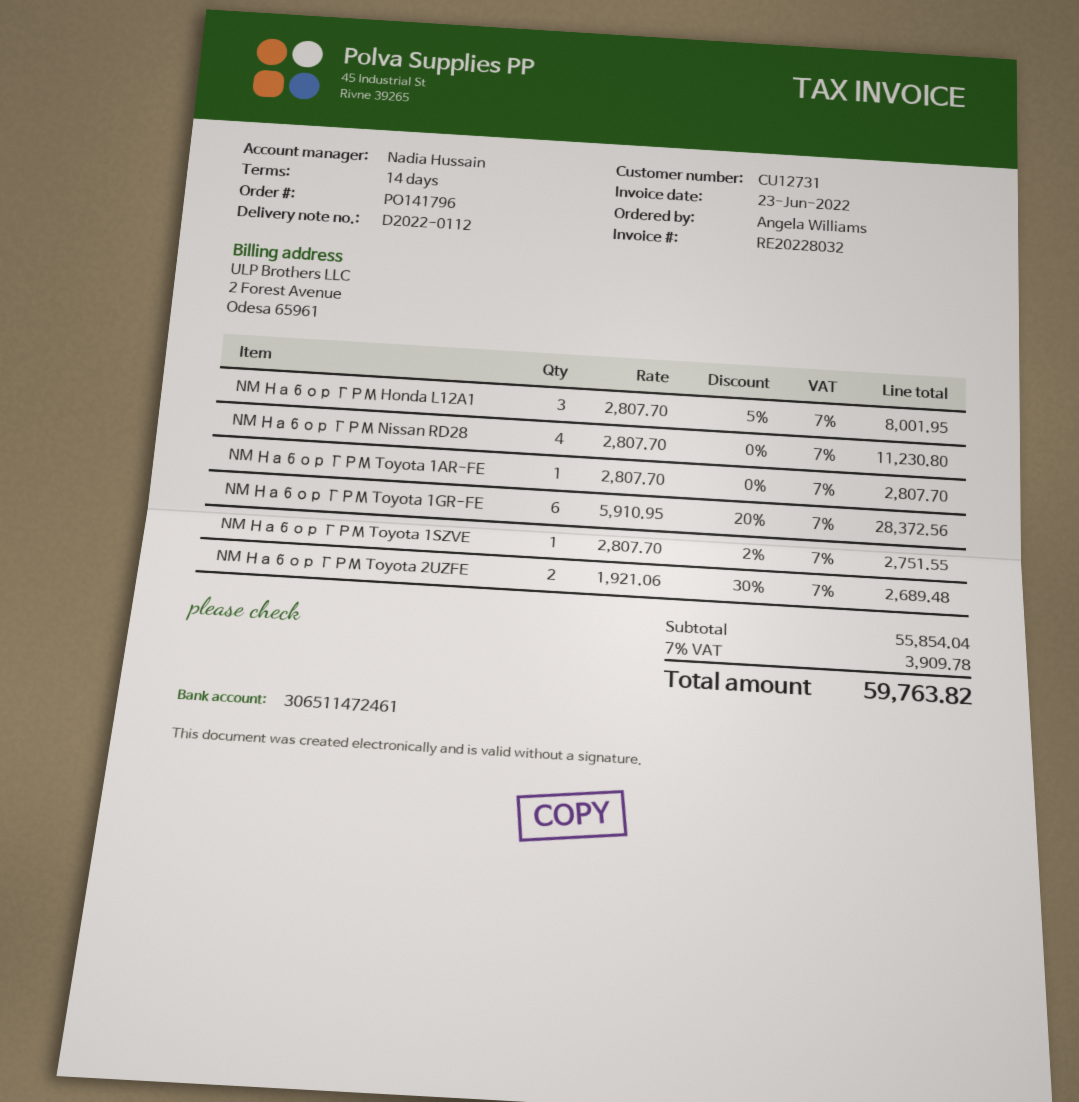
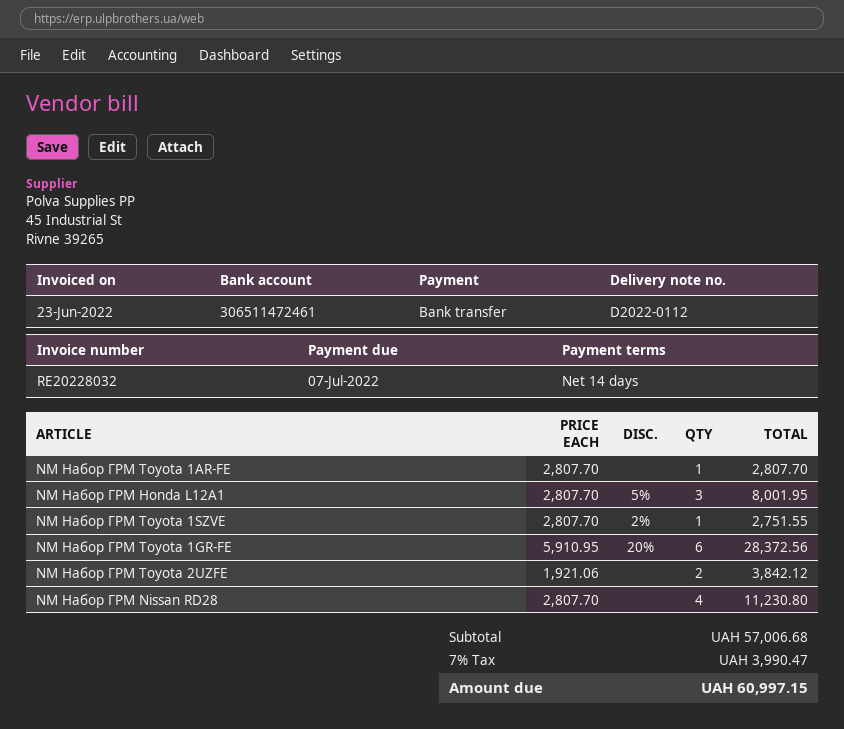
NM Набор ГРМ Toyota 2UZFE: 2 x 1921.06 - 30% = 2689.48 -> 2 x 1921.06 = 3842.12
subtotal: 55854.04 -> 57006.68
tax: 7% = 3909.78 -> 7% = 3990.47
total: 59763.82 -> 60997.15

